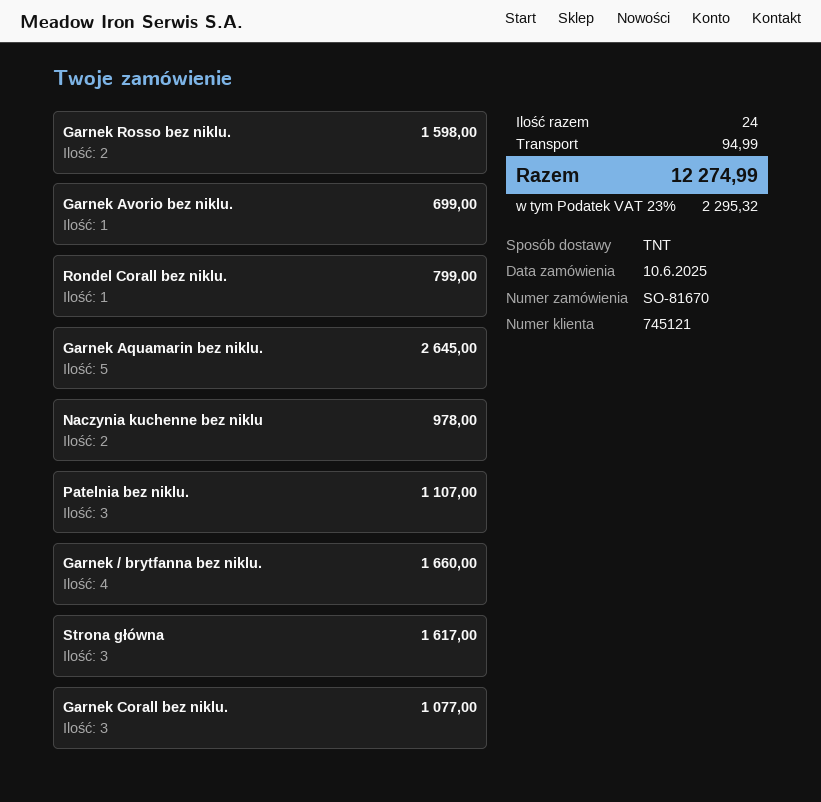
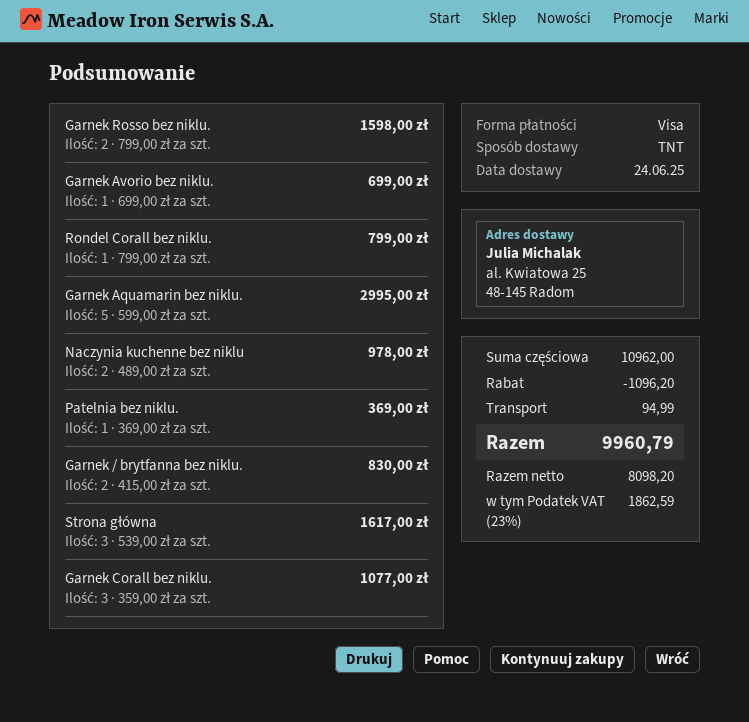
Garnek Aquamarin bez niklu.: 5 for 2645.00 -> 5 for 2995.00
Patelnia bez niklu.: 3 for 1107.00 -> 1 for 369.00
Garnek / brytfanna bez niklu.: 4 for 1660.00 -> 2 for 830.00
discount: none -> 1096.20
tax: 23% = 2295.32 -> 23% = 1862.59
total: 12274.99 -> 9960.79

